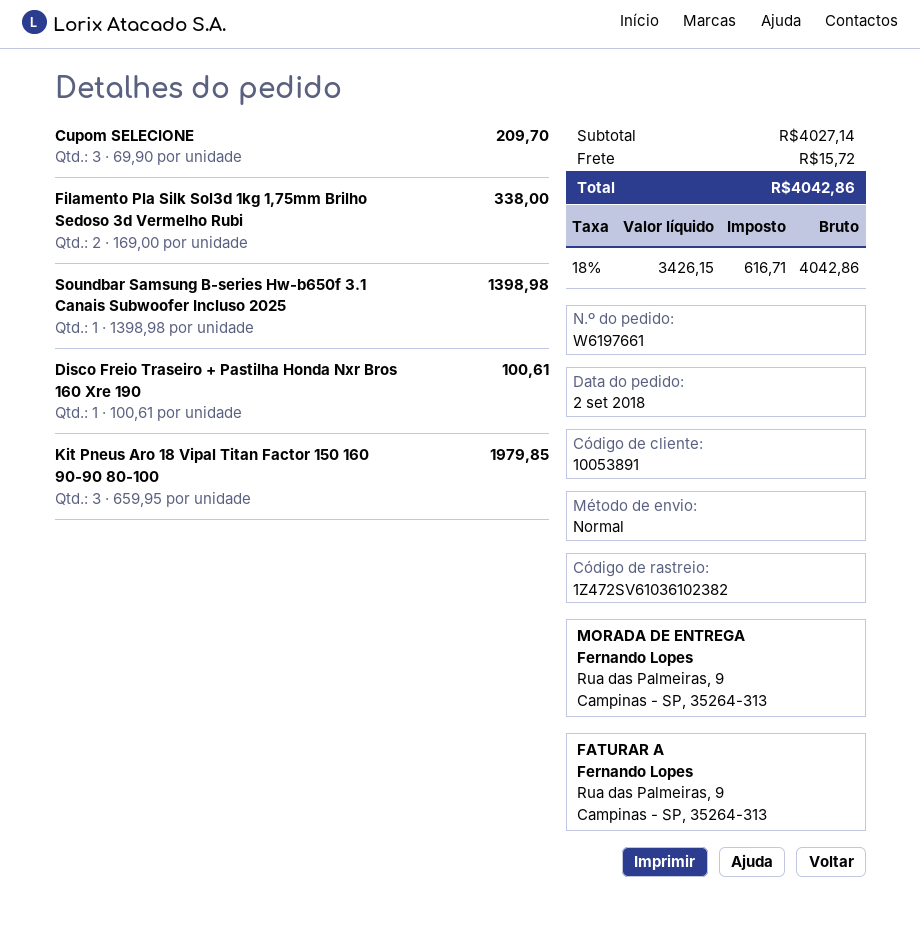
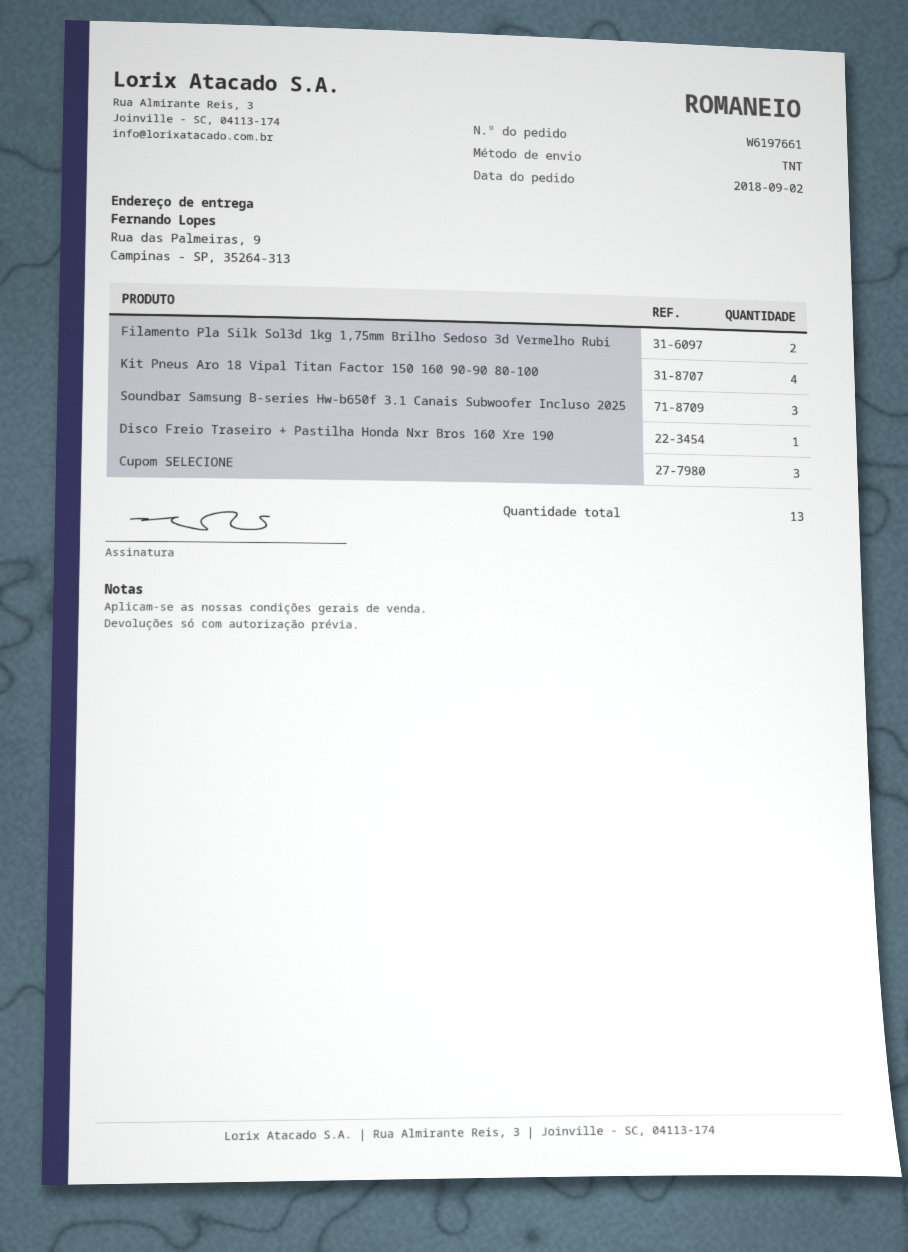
shipping method: standard -> TNT
Soundbar Samsung B-series Hw-b650f 3.1 Canais Subwoofer Incluso 2025: 1 -> 3
Kit Pneus Aro 18 Vipal Titan Factor 150 160 90-90 80-100: 3 -> 4

